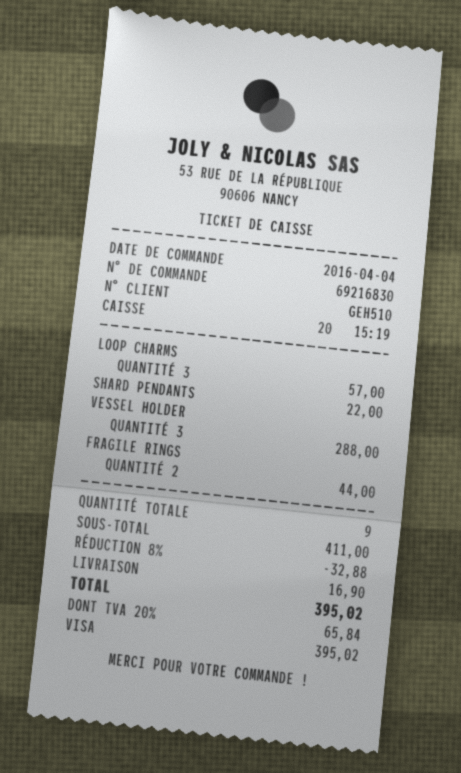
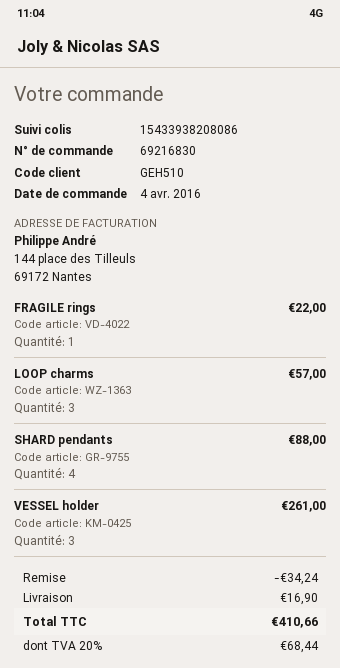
SHARD PENDANTS: 1 for 22.00 -> 4 for 88.00
VESSEL HOLDER: 3 for 288.00 -> 3 for 261.00
FRAGILE RINGS: 2 for 44.00 -> 1 for 22.00
discount: 32.88 -> 34.24
tax: 20% = 65.84 -> 20% = 68.44
total: 395.02 -> 410.66

